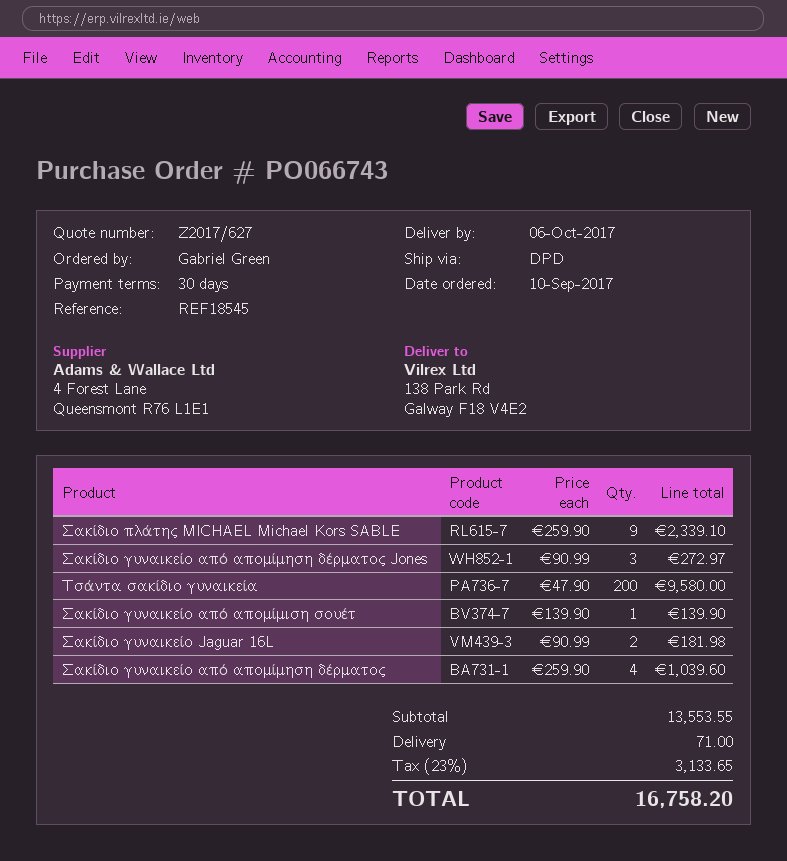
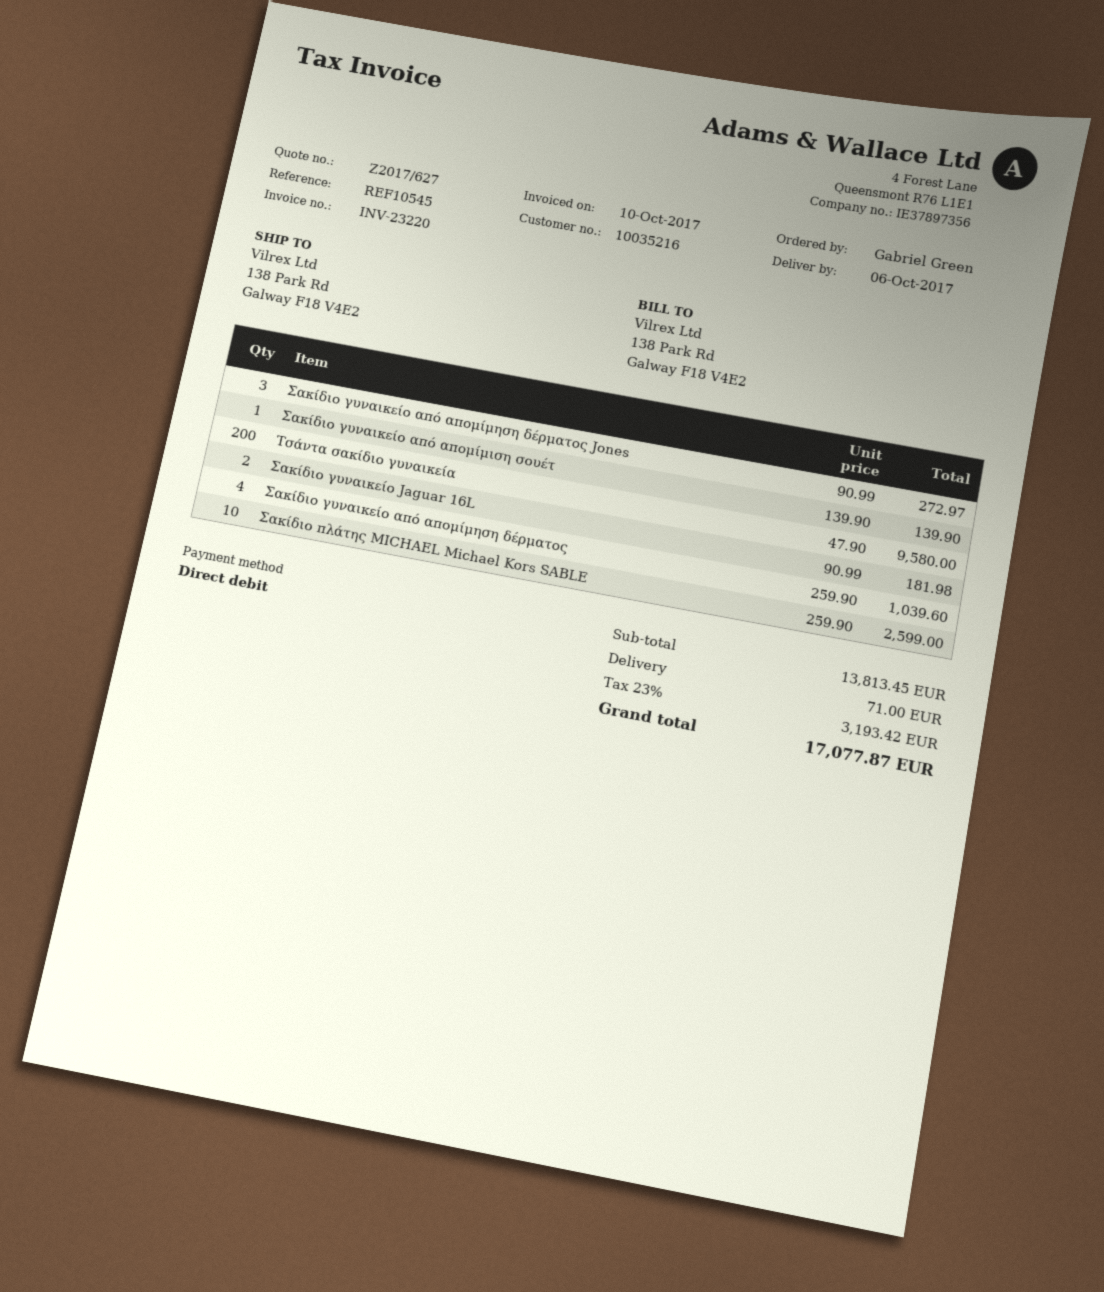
reference: REF18545 -> REF10545
Σακίδιο πλάτης MICHAEL Michael Kors SABLE: 9 x 259.90 = 2339.10 -> 10 x 259.90 = 2599.00
subtotal: 13553.55 -> 13813.45
tax: 23% = 3133.65 -> 23% = 3193.42
total: 16758.20 -> 17077.87

